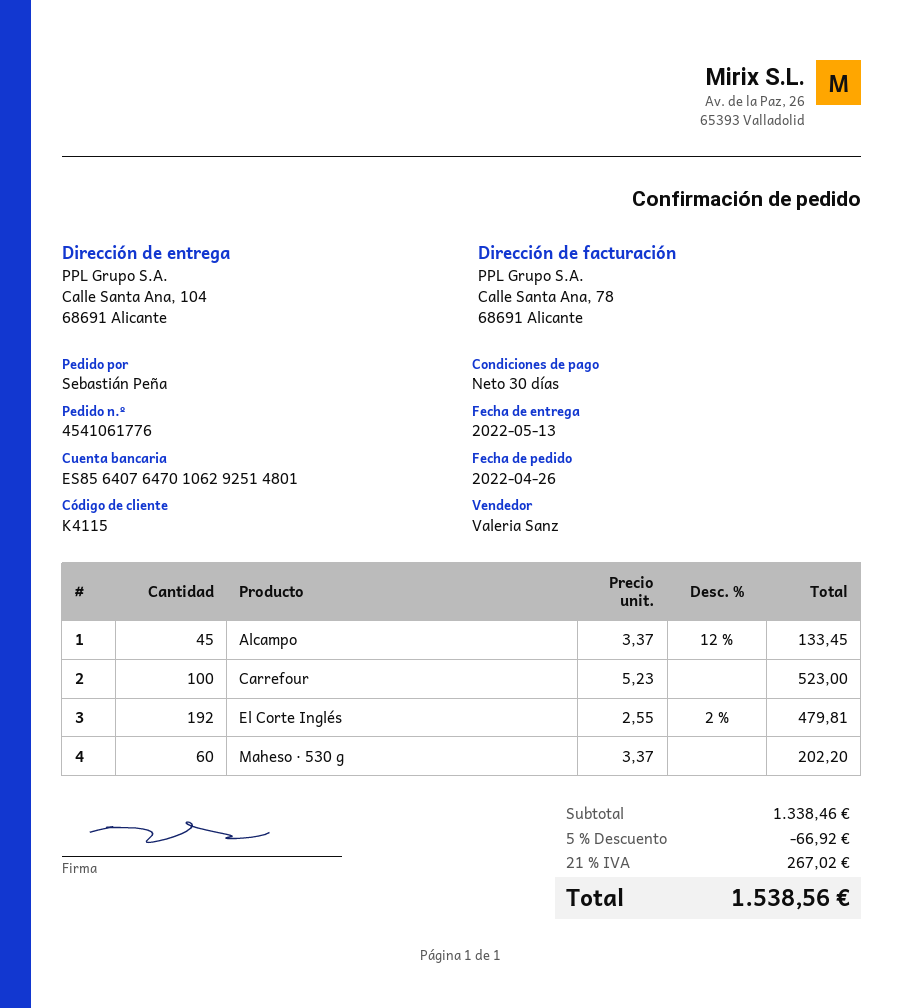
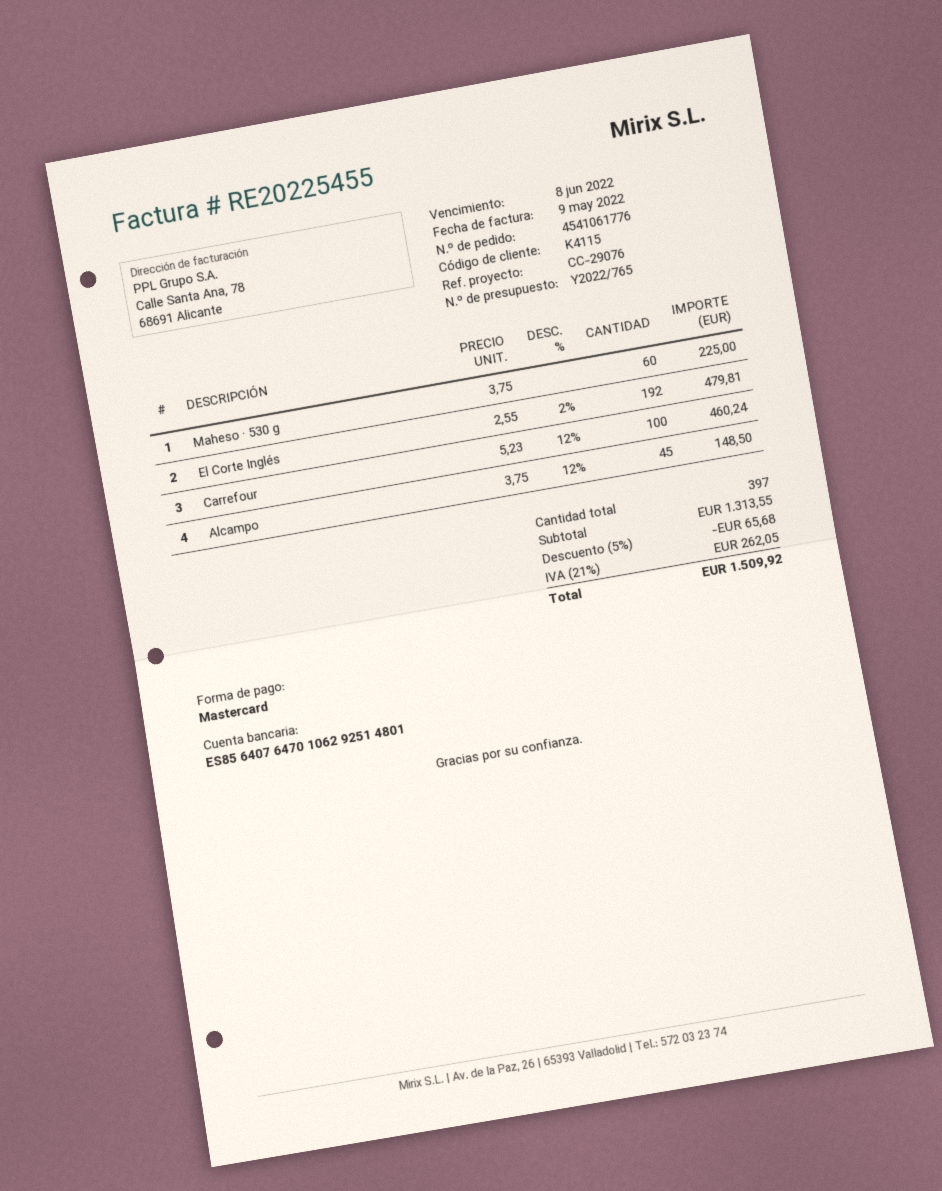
Alcampo: 45 x 3.37 - 12% = 133.45 -> 45 x 3.75 - 12% = 148.50
Carrefour: 100 x 5.23 = 523.00 -> 100 x 5.23 - 12% = 460.24
Maheso · 530 g: 60 x 3.37 = 202.20 -> 60 x 3.75 = 225.00
subtotal: 1338.46 -> 1313.55
discount: 5% = 66.92 -> 5% = 65.68
tax: 21% = 267.02 -> 21% = 262.05
total: 1538.56 -> 1509.92

